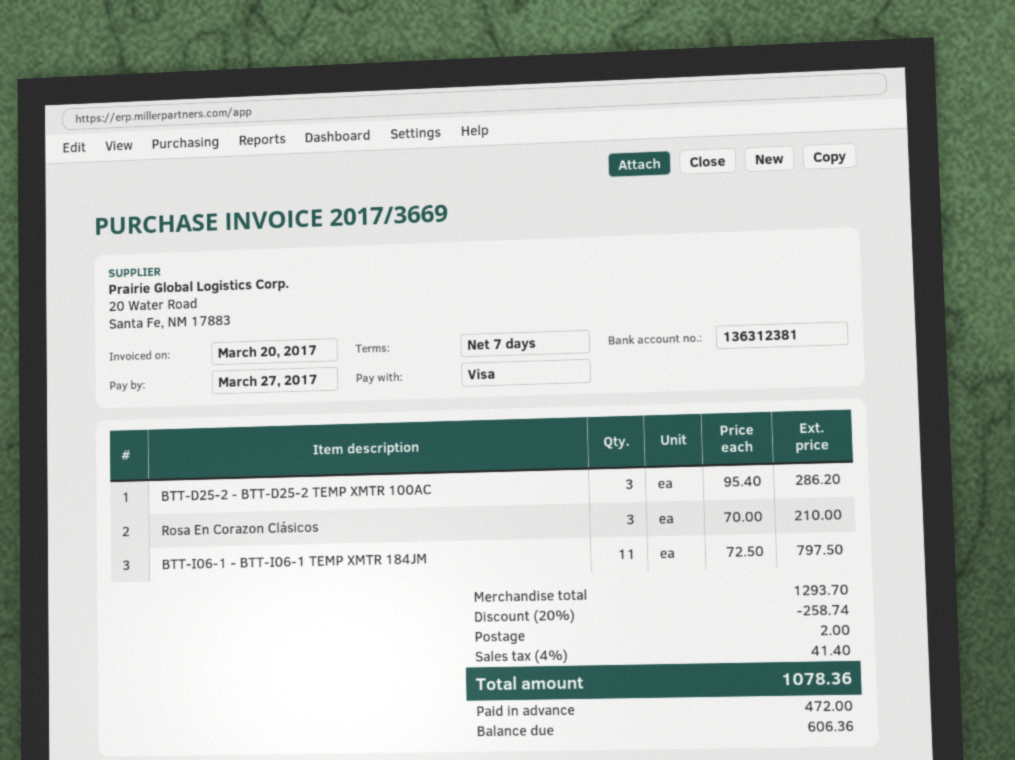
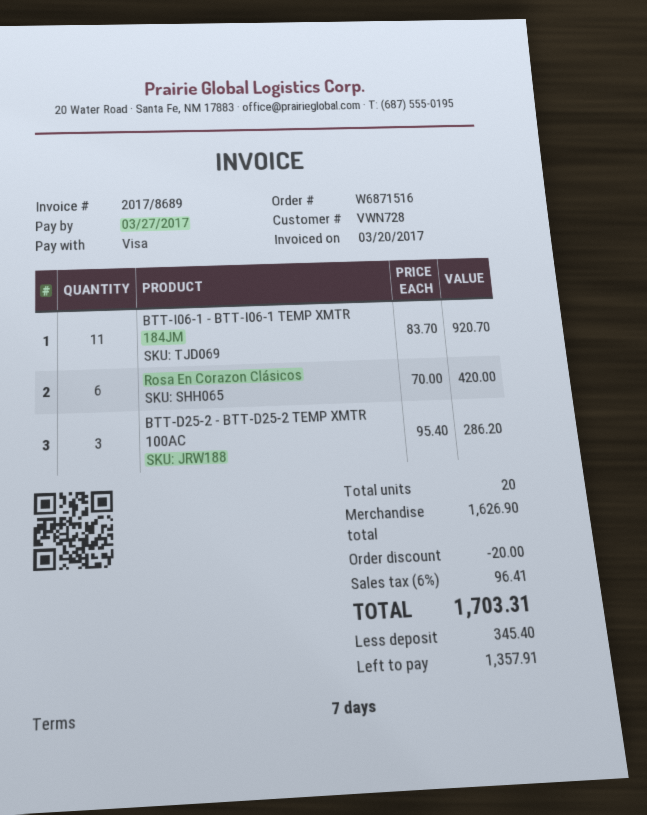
invoice number: 2017/3669 -> 2017/8689
Rosa En Corazon Clásicos: 3 x 70.00 = 210.00 -> 6 x 70.00 = 420.00
BTT-I06-1 - BTT-I06-1 TEMP XMTR 184JM: 11 x 72.50 = 797.50 -> 11 x 83.70 = 920.70
subtotal: 1293.70 -> 1626.90
discount: 258.74 -> 20.00
shipping: 2.00 -> none
tax: 4% = 41.40 -> 6% = 96.41
total: 1078.36 -> 1703.31
deposit: 472.00 -> 345.40
balance: 606.36 -> 1357.91

